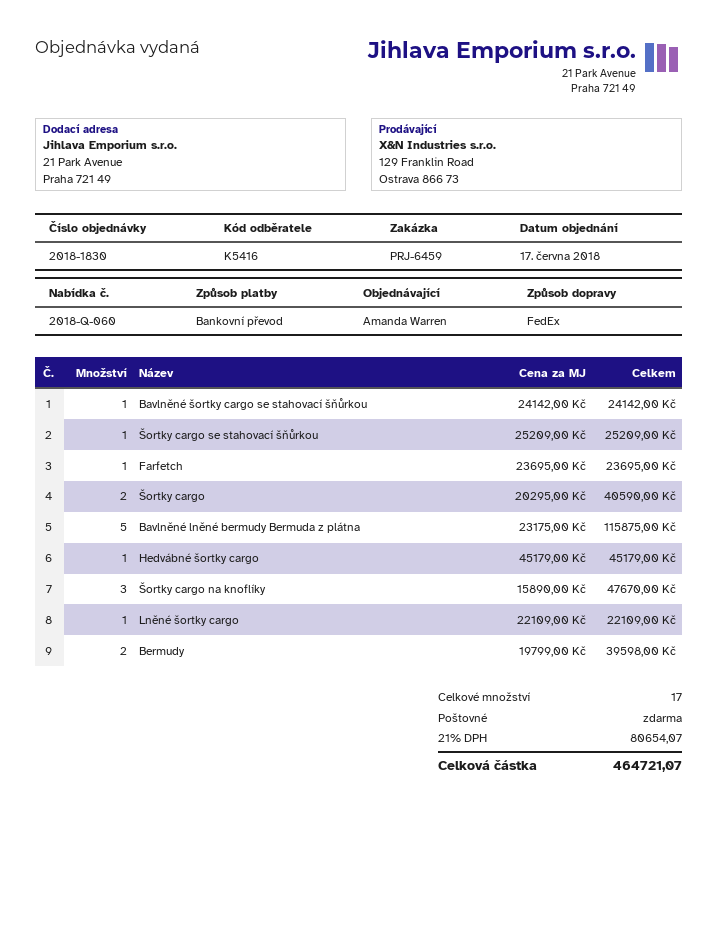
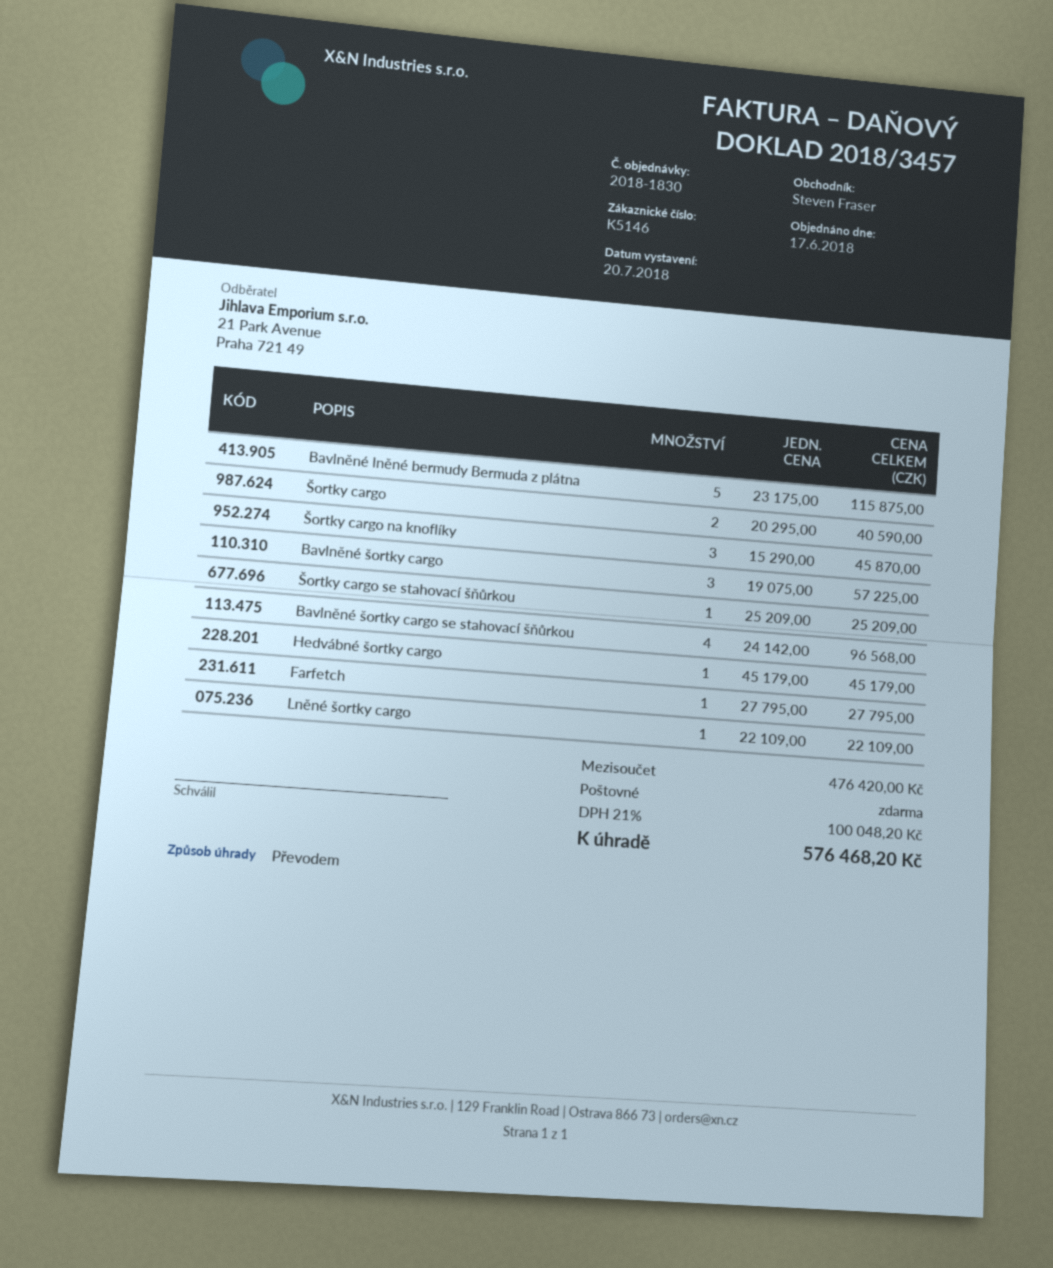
customer number: K5416 -> K5146
Bavlněné šortky cargo se stahovací šňůrkou: 1 x 24142.00 = 24142.00 -> 4 x 24142.00 = 96568.00
Farfetch: 1 x 23695.00 = 23695.00 -> 1 x 27795.00 = 27795.00
Šortky cargo na knoflíky: 3 x 15890.00 = 47670.00 -> 3 x 15290.00 = 45870.00
Bermudy: 2 x 19799.00 = 39598.00 -> none
Bavlněné šortky cargo: none -> 3 x 19075.00 = 57225.00
tax: 21% = 80654.07 -> 21% = 100048.20
total: 464721.07 -> 576468.20

